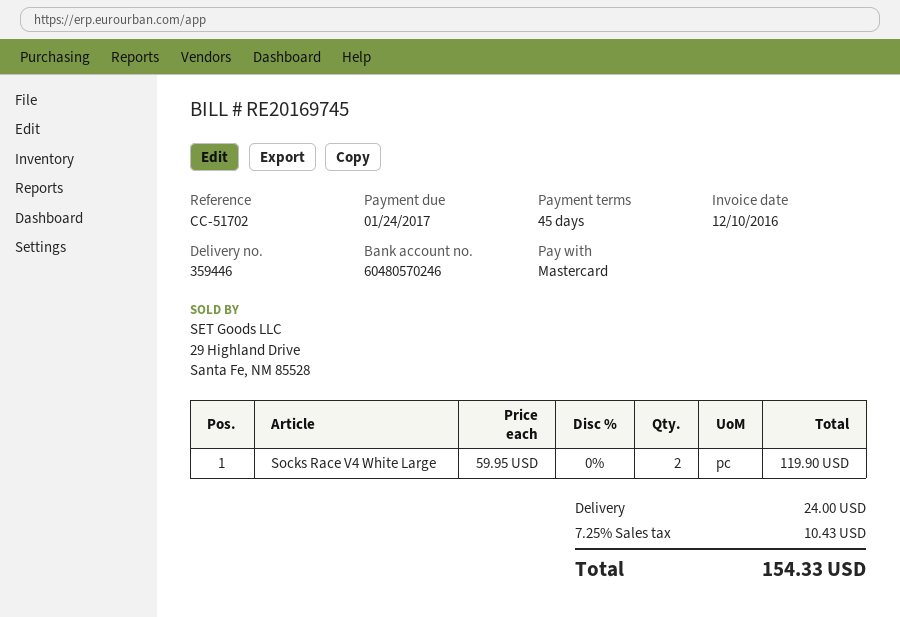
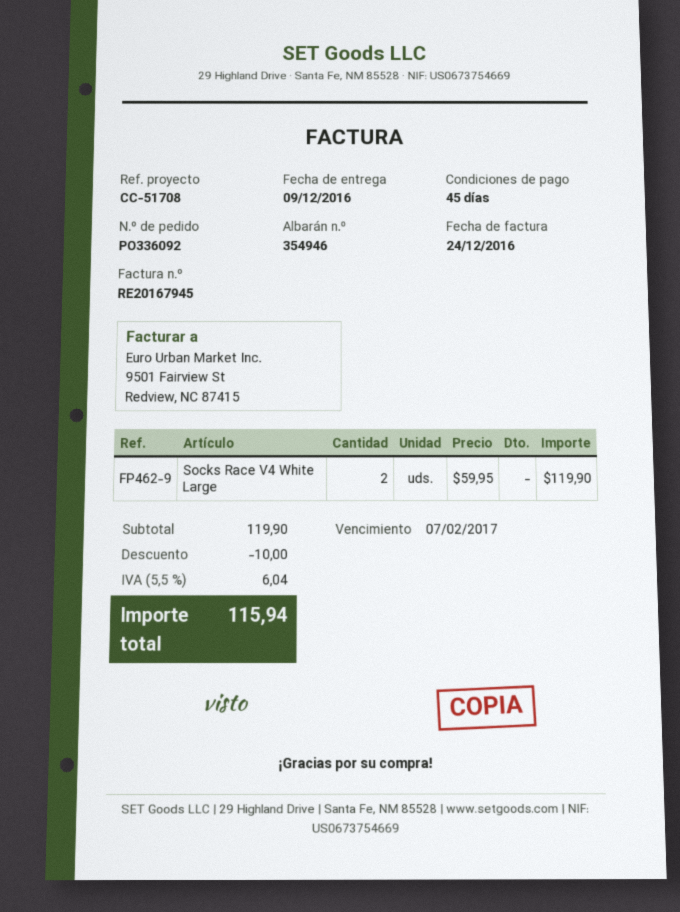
delivery note number: 359446 -> 354946
invoice number: RE20169745 -> RE20167945
invoice date: 2016-12-10 -> 2016-12-24
due date: 2017-01-24 -> 2017-02-07
reference: CC-51702 -> CC-51708
discount: none -> 10.00
shipping: 24.00 -> none
tax: 7.25% = 10.43 -> 5.5% = 6.04
total: 154.33 -> 115.94

